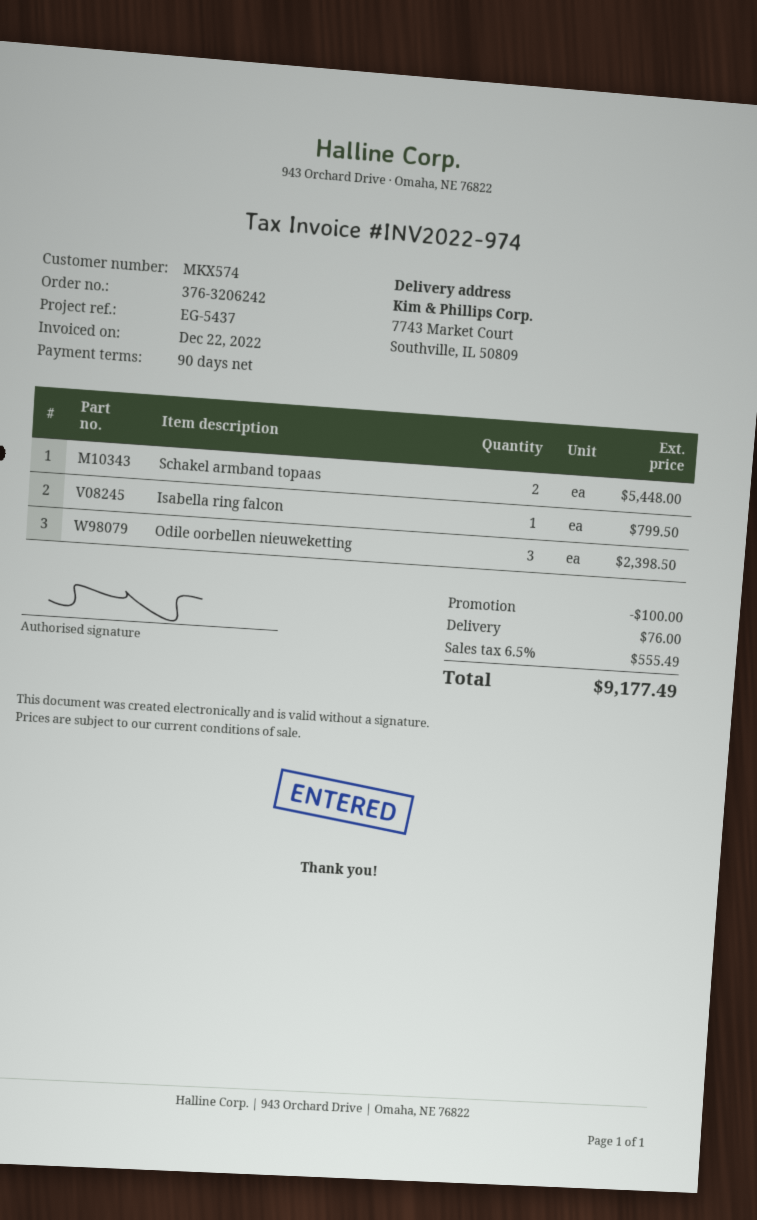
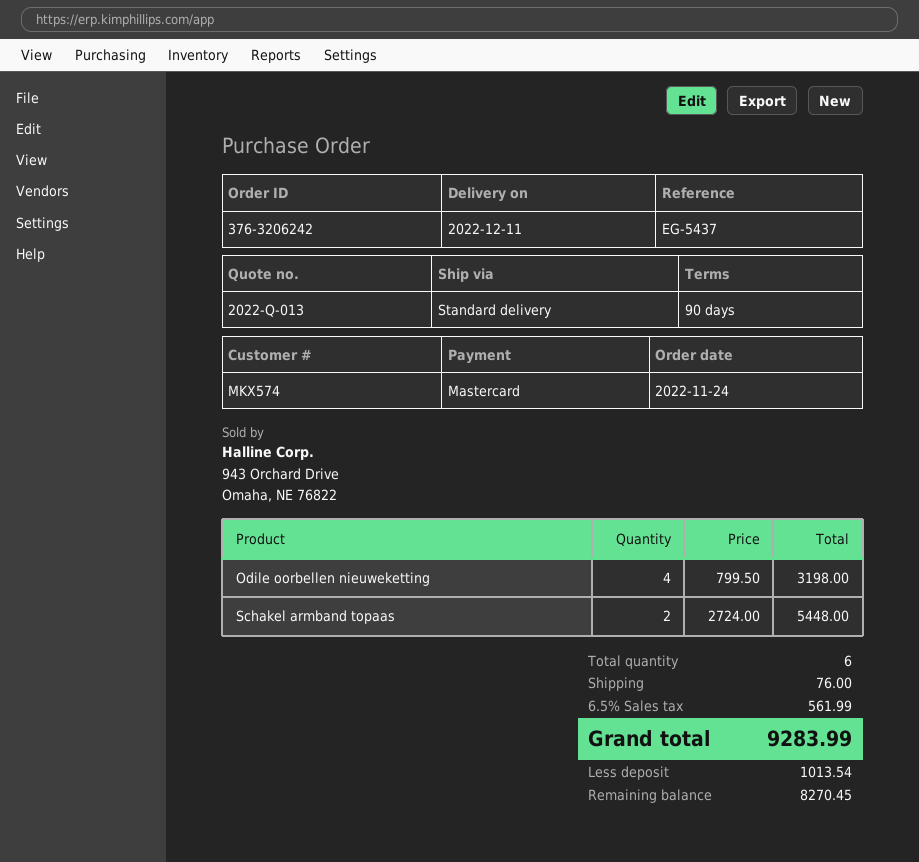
Isabella ring falcon: 1 for 799.50 -> none
Odile oorbellen nieuweketting: 3 for 2398.50 -> 4 for 3198.00
discount: 100.00 -> none
tax: 6.5% = 555.49 -> 6.5% = 561.99
total: 9177.49 -> 9283.99

